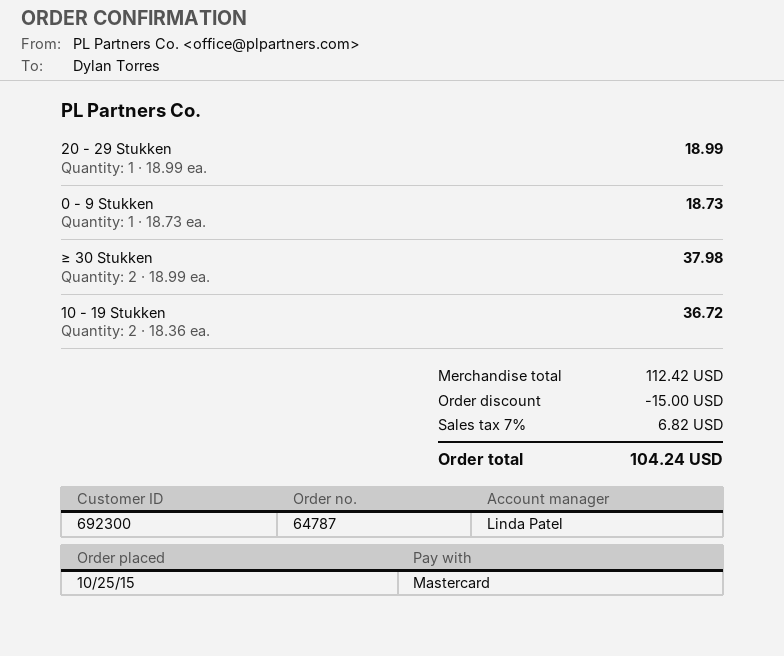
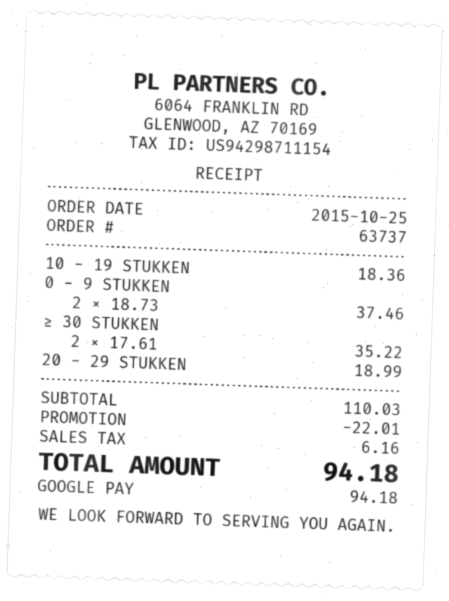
order number: 64787 -> 63737
payment method: Mastercard -> Google Pay
0 - 9 Stukken: 1 x 18.73 = 18.73 -> 2 x 18.73 = 37.46
≥ 30 Stukken: 2 x 18.99 = 37.98 -> 2 x 17.61 = 35.22
10 - 19 Stukken: 2 x 18.36 = 36.72 -> 1 x 18.36 = 18.36
subtotal: 112.42 -> 110.03
discount: 15.00 -> 22.01
tax: 6.82 -> 6.16
total: 104.24 -> 94.18

